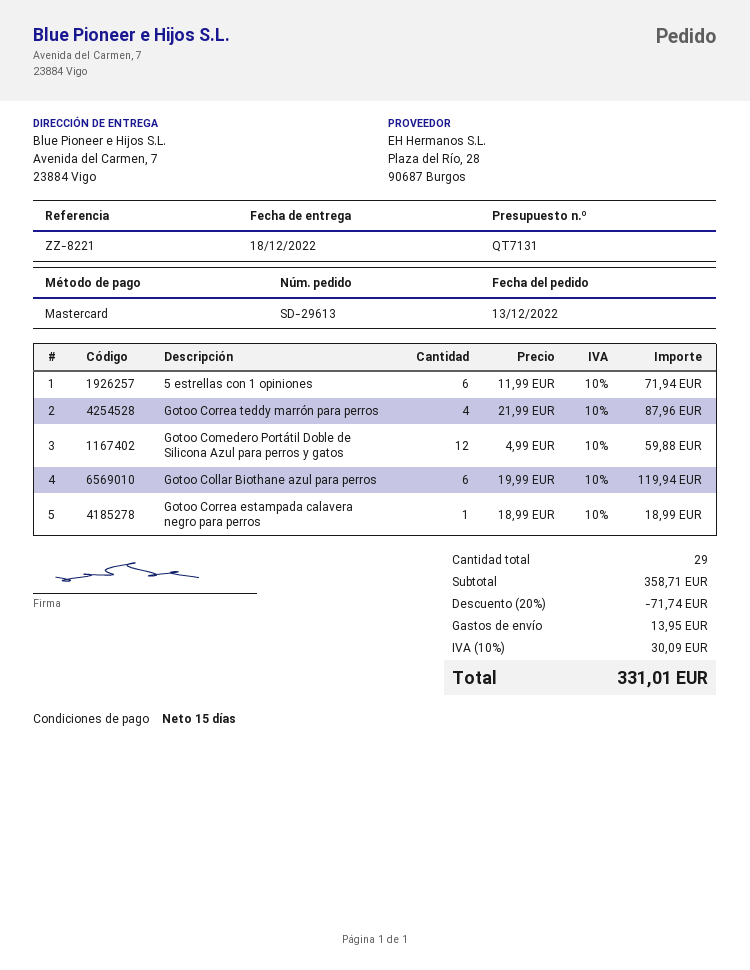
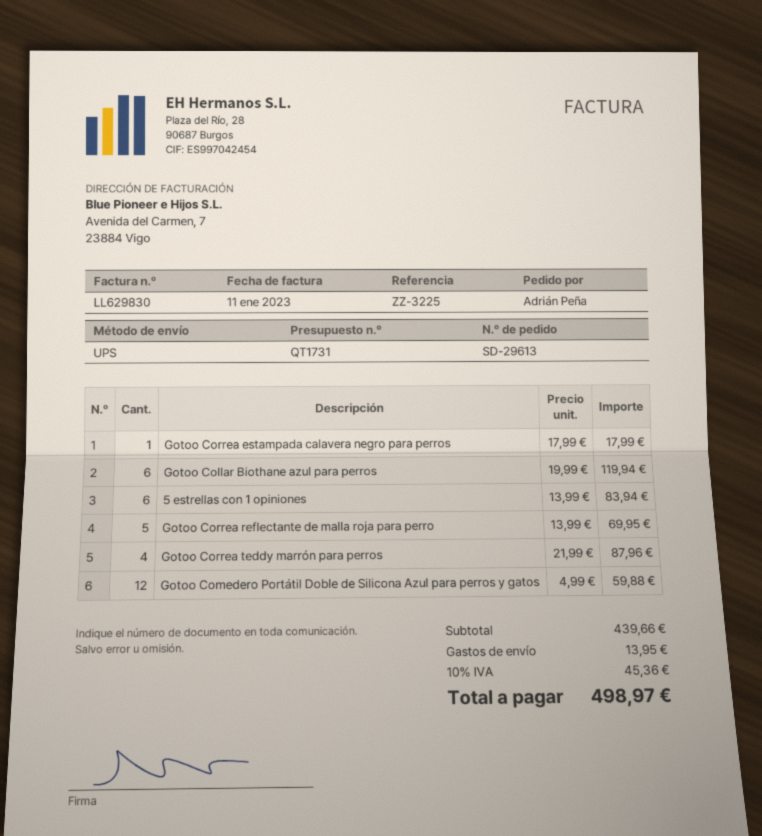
quote number: QT7131 -> QT1731
reference: ZZ-8221 -> ZZ-3225
5 estrellas con 1 opiniones: 6 x 11.99 = 71.94 -> 6 x 13.99 = 83.94
Gotoo Correa estampada calavera negro para perros: 1 x 18.99 = 18.99 -> 1 x 17.99 = 17.99
Gotoo Correa reflectante de malla roja para perro: none -> 5 x 13.99 = 69.95
subtotal: 358.71 -> 439.66
discount: 20% = 71.74 -> none
tax: 10% = 30.09 -> 10% = 45.36
total: 331.01 -> 498.97

